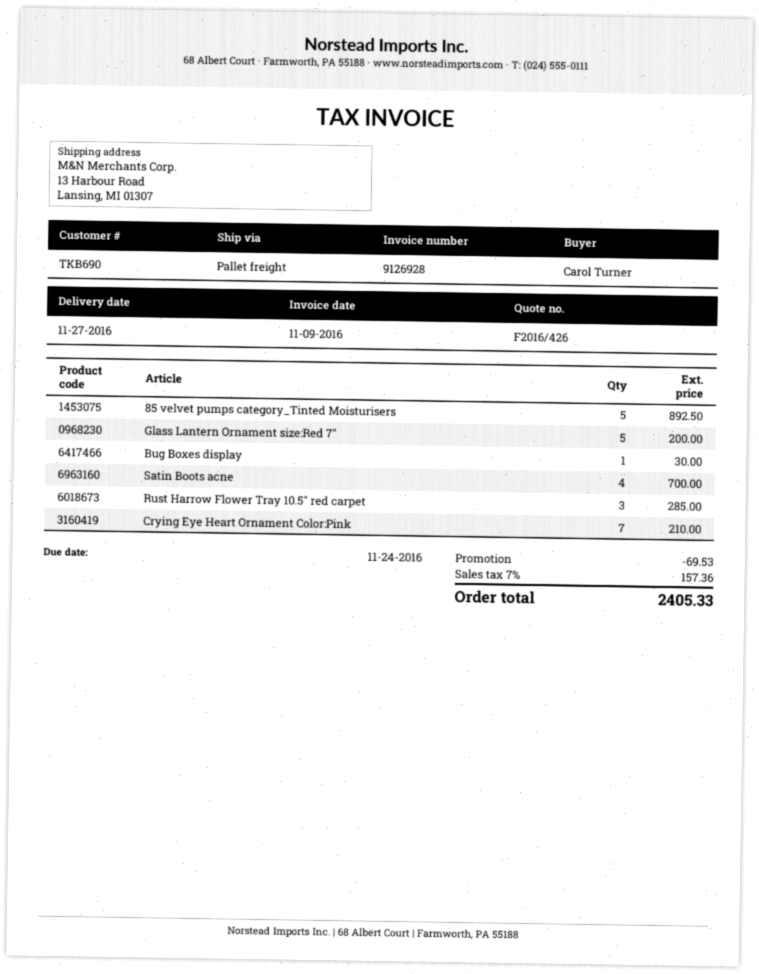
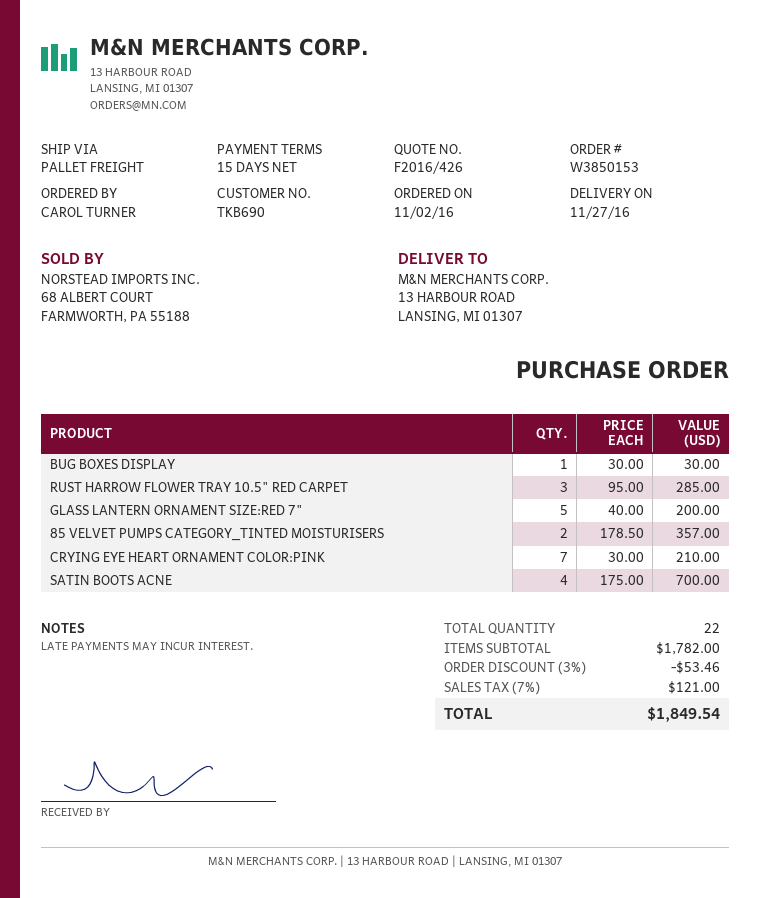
85 velvet pumps category_Tinted Moisturisers: 5 for 892.50 -> 2 for 357.00
discount: 69.53 -> 53.46
tax: 7% = 157.36 -> 7% = 121.00
total: 2405.33 -> 1849.54

